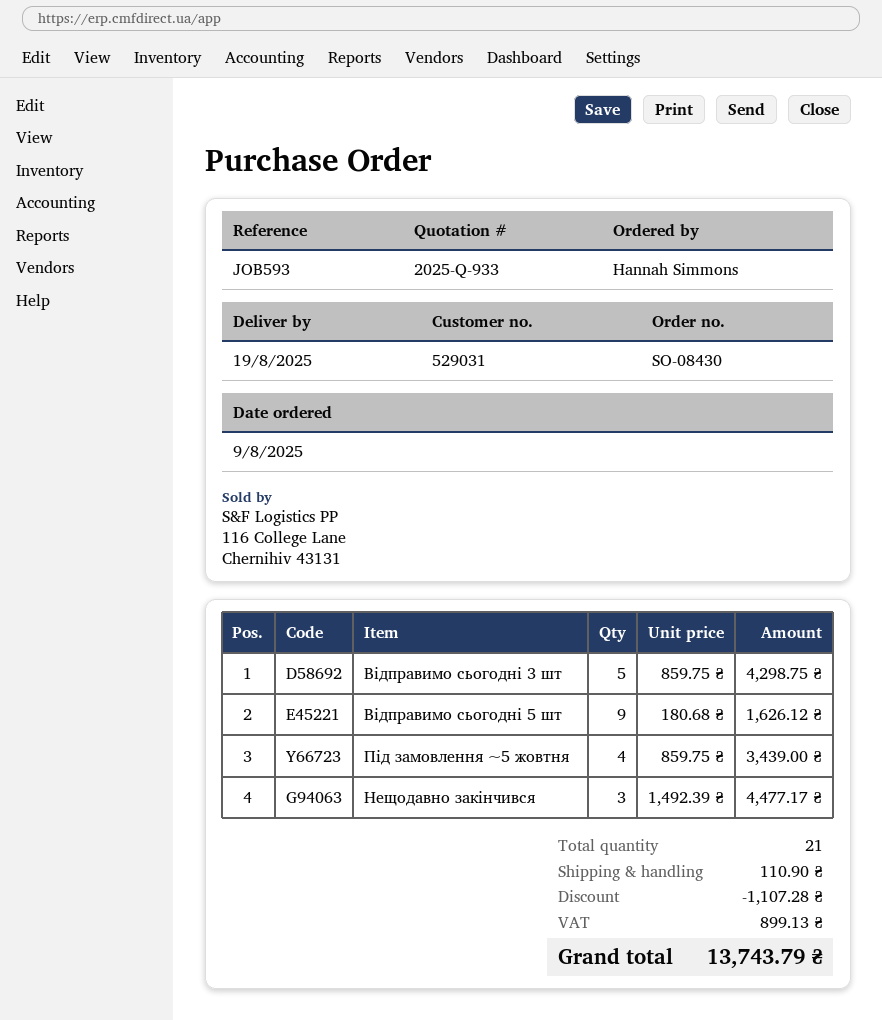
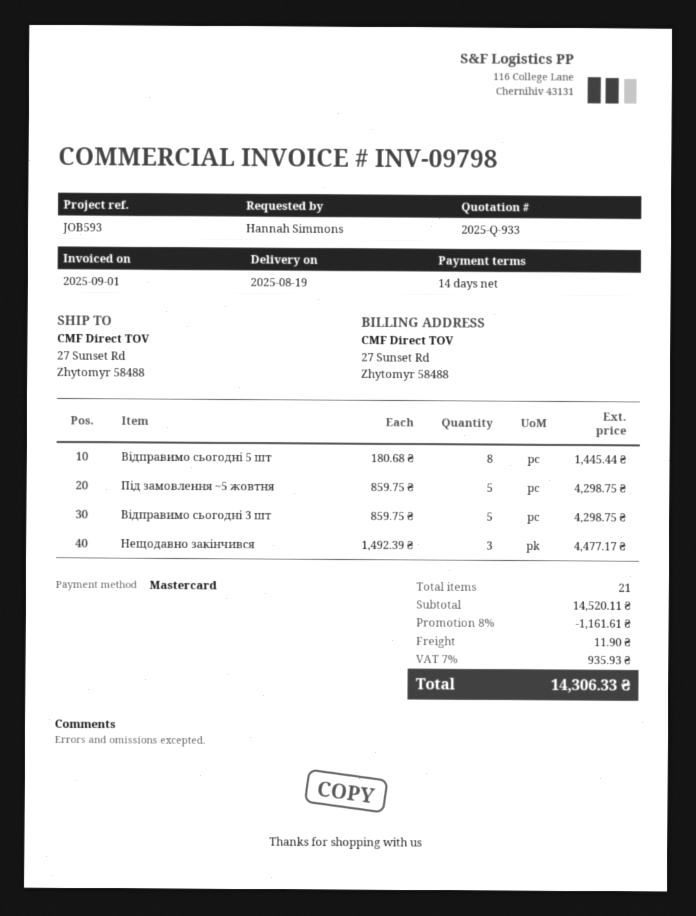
Відправимо сьогодні 5 шт: 9 x 180.68 = 1626.12 -> 8 x 180.68 = 1445.44
Під замовлення ~5 жовтня: 4 x 859.75 = 3439.00 -> 5 x 859.75 = 4298.75
discount: 1107.28 -> 1161.61
shipping: 110.90 -> 11.90
tax: 899.13 -> 935.93
total: 13743.79 -> 14306.33

